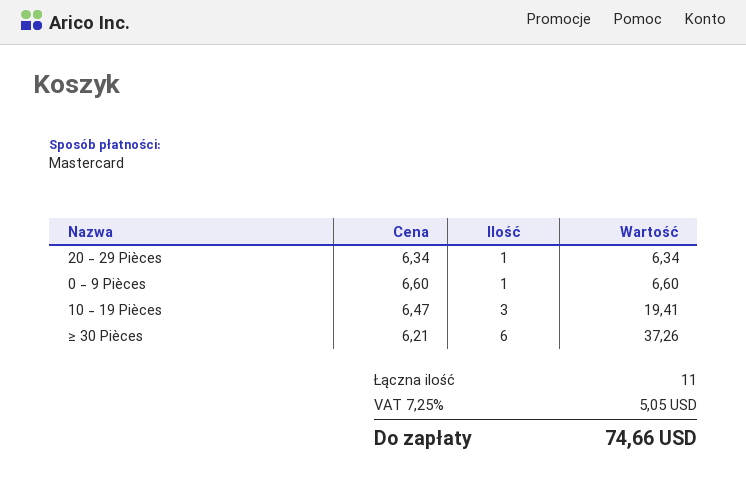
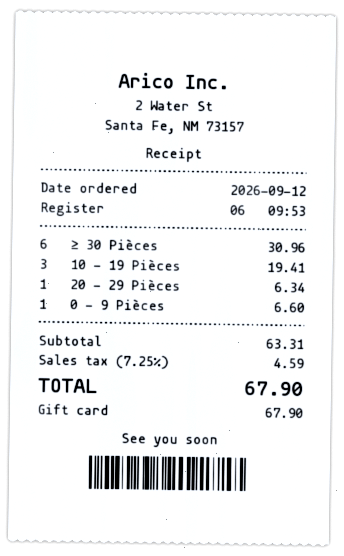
payment method: Mastercard -> gift card
≥ 30 Pièces: 6 for 37.26 -> 6 for 30.96
tax: 7.25% = 5.05 -> 7.25% = 4.59
total: 74.66 -> 67.90

